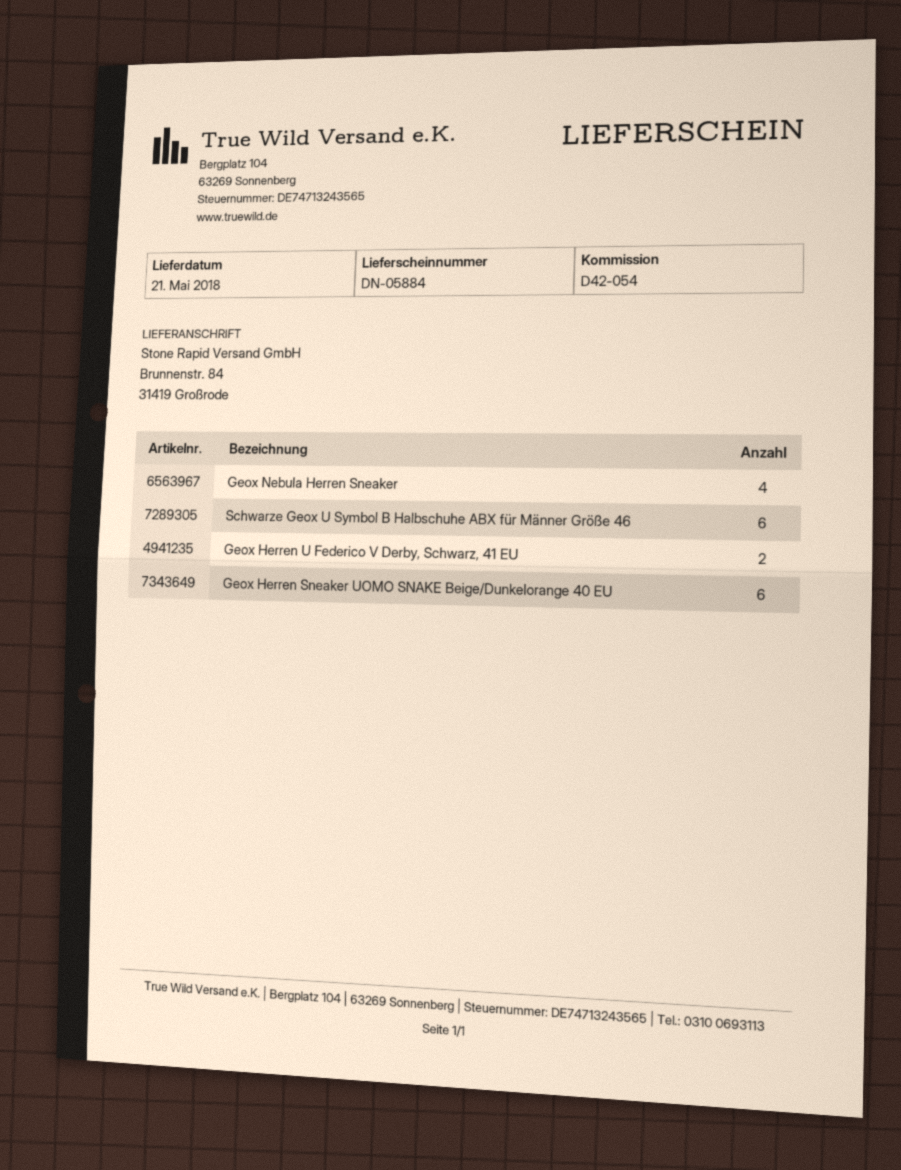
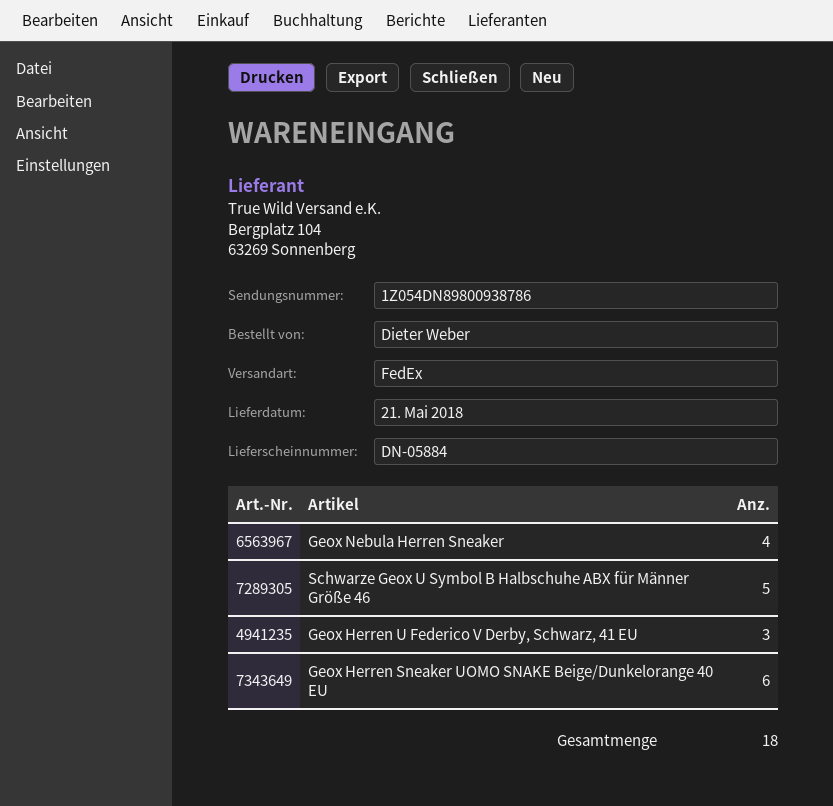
Schwarze Geox U Symbol B Halbschuhe ABX für Männer Größe 46: 6 -> 5
Geox Herren U Federico V Derby, Schwarz, 41 EU: 2 -> 3

